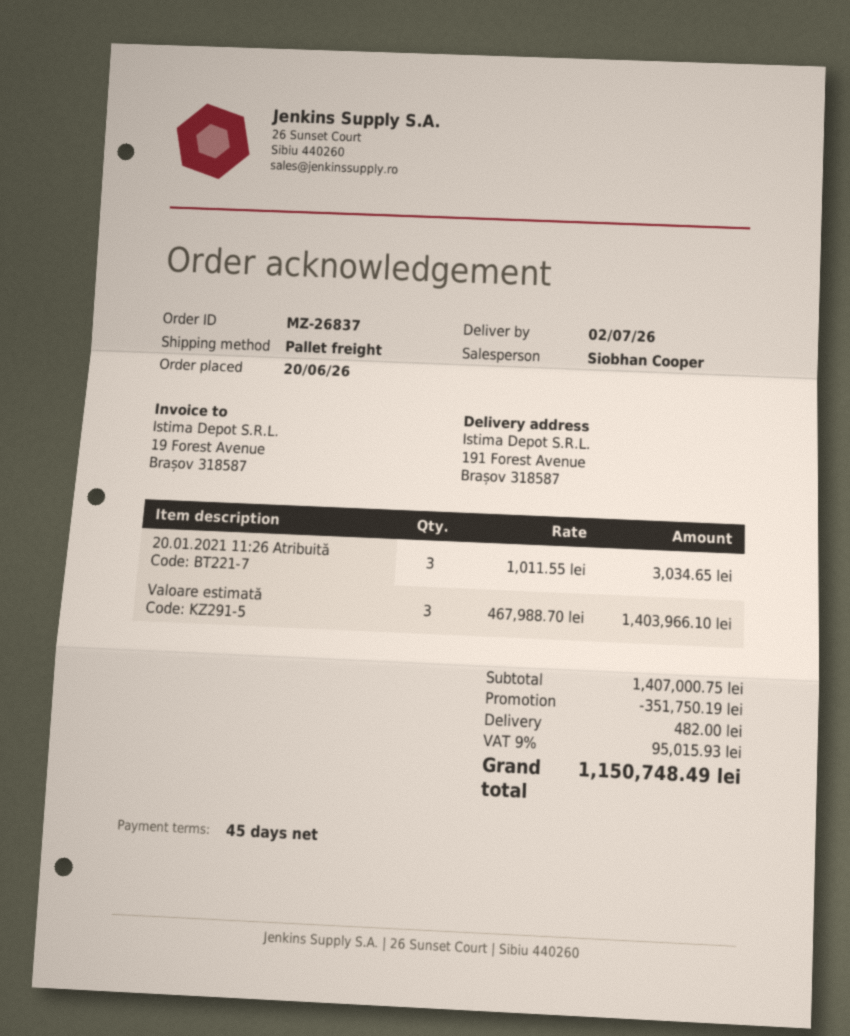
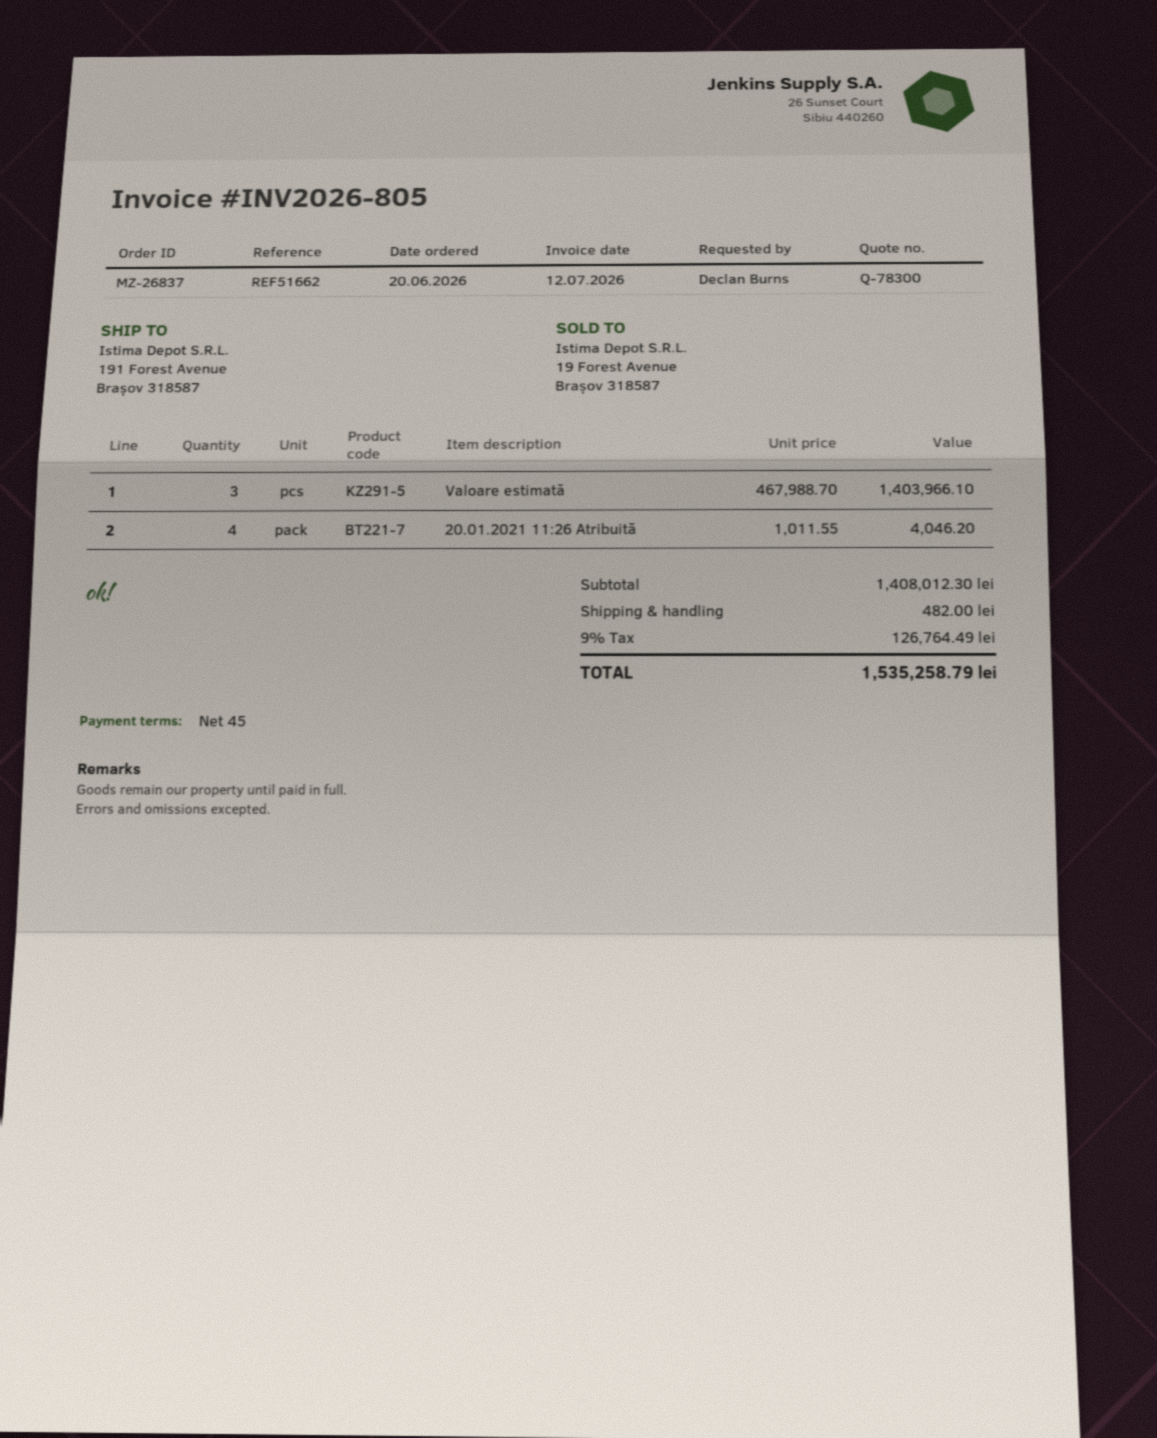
20.01.2021 11:26 Atribuită: 3 x 1011.55 = 3034.65 -> 4 x 1011.55 = 4046.20
subtotal: 1407000.75 -> 1408012.30
discount: 351750.19 -> none
tax: 9% = 95015.93 -> 9% = 126764.49
total: 1150748.49 -> 1535258.79

